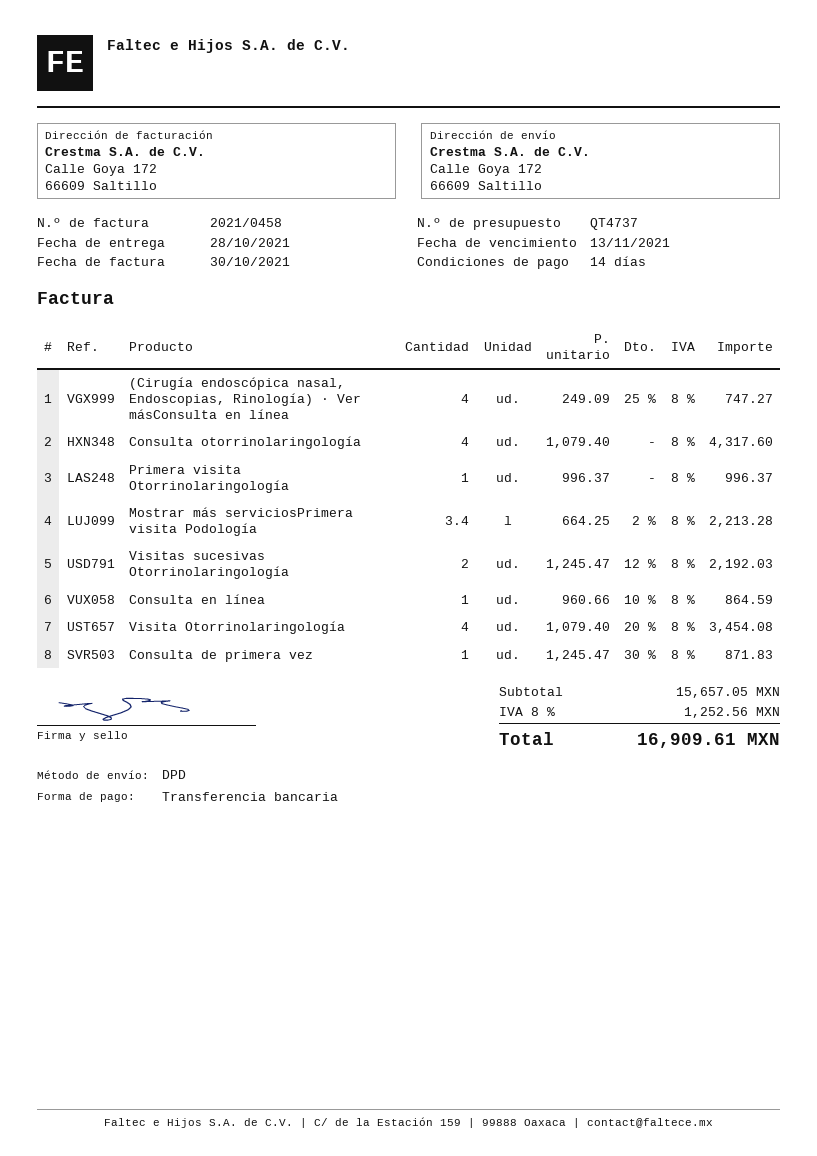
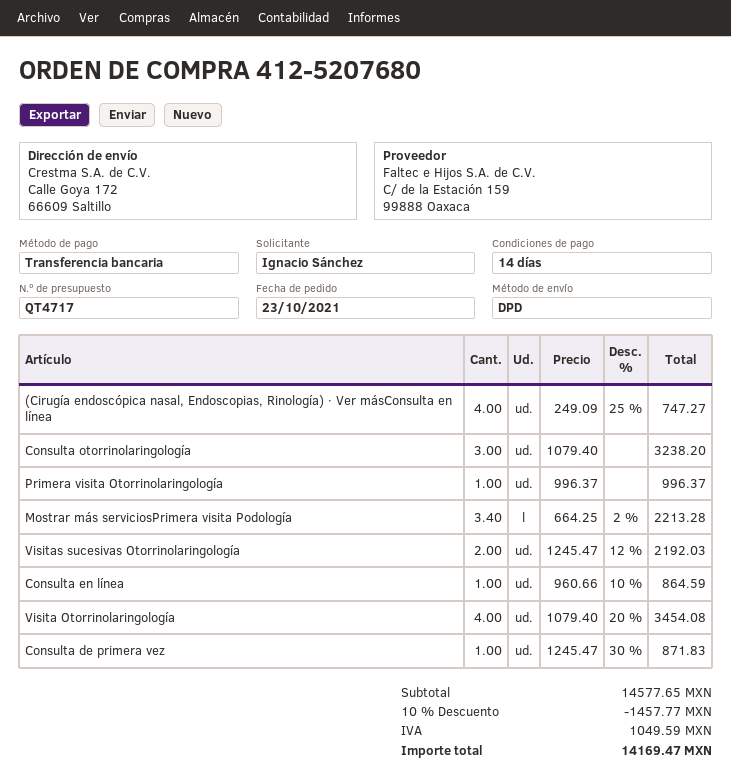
quote number: QT4737 -> QT4717
Consulta otorrinolaringología: 4 x 1079.40 = 4317.60 -> 3 x 1079.40 = 3238.20
subtotal: 15657.05 -> 14577.65
discount: none -> 10% = 1457.77
tax: 1252.56 -> 1049.59
total: 16909.61 -> 14169.47

